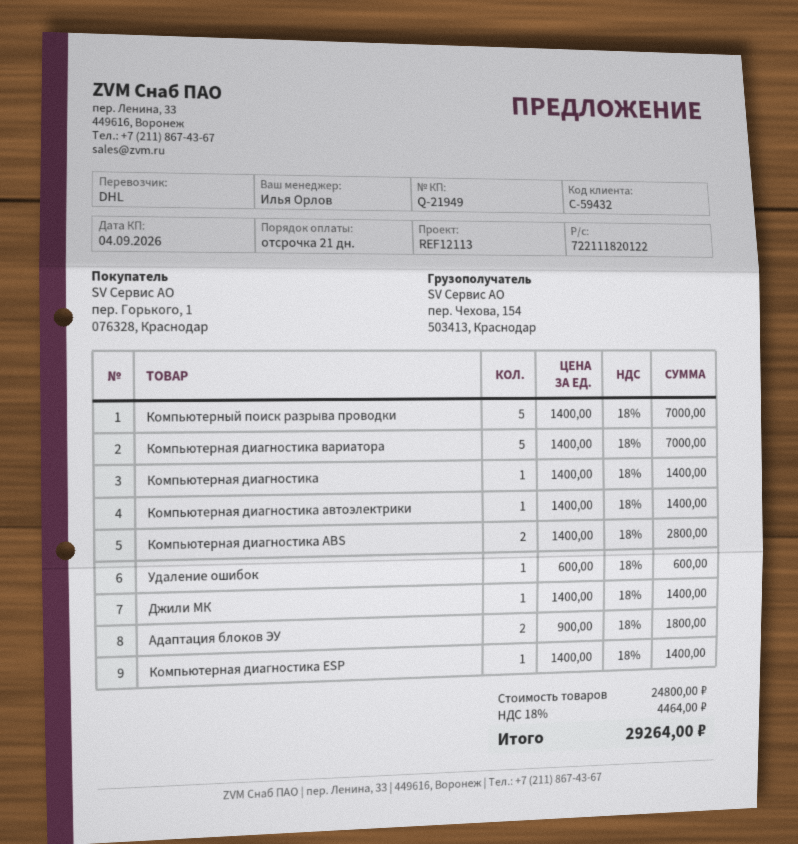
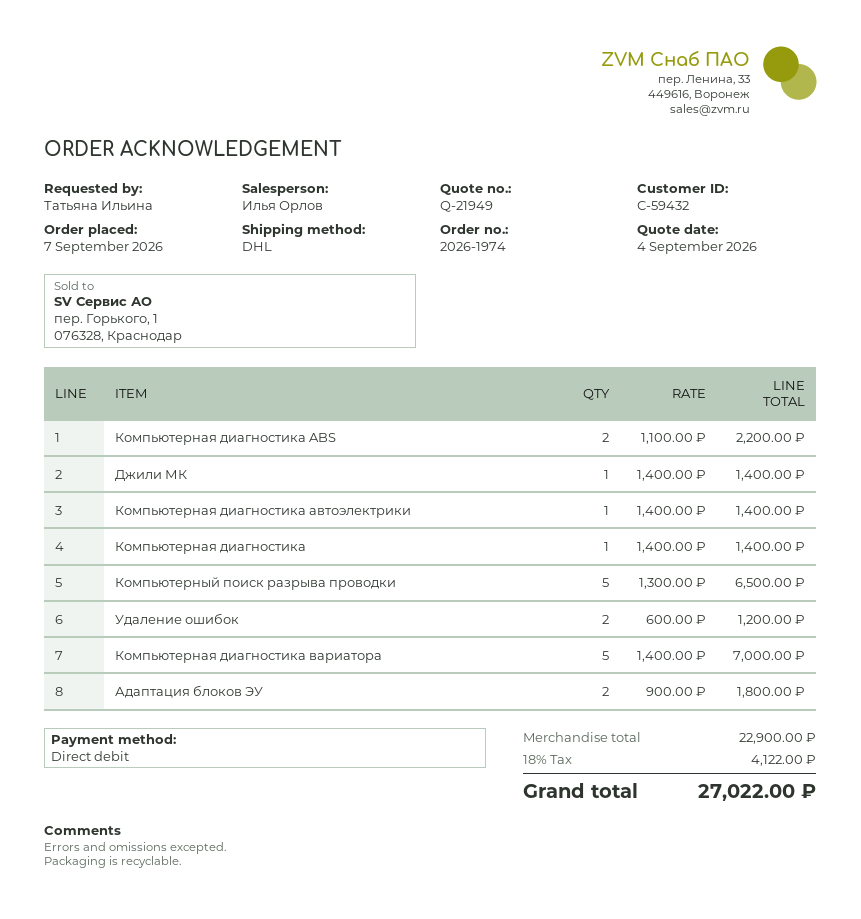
Компьютерный поиск разрыва проводки: 5 x 1400.00 = 7000.00 -> 5 x 1300.00 = 6500.00
Компьютерная диагностика ABS: 2 x 1400.00 = 2800.00 -> 2 x 1100.00 = 2200.00
Удаление ошибок: 1 x 600.00 = 600.00 -> 2 x 600.00 = 1200.00
Компьютерная диагностика ESP: 1 x 1400.00 = 1400.00 -> none
subtotal: 24800.00 -> 22900.00
tax: 18% = 4464.00 -> 18% = 4122.00
total: 29264.00 -> 27022.00

